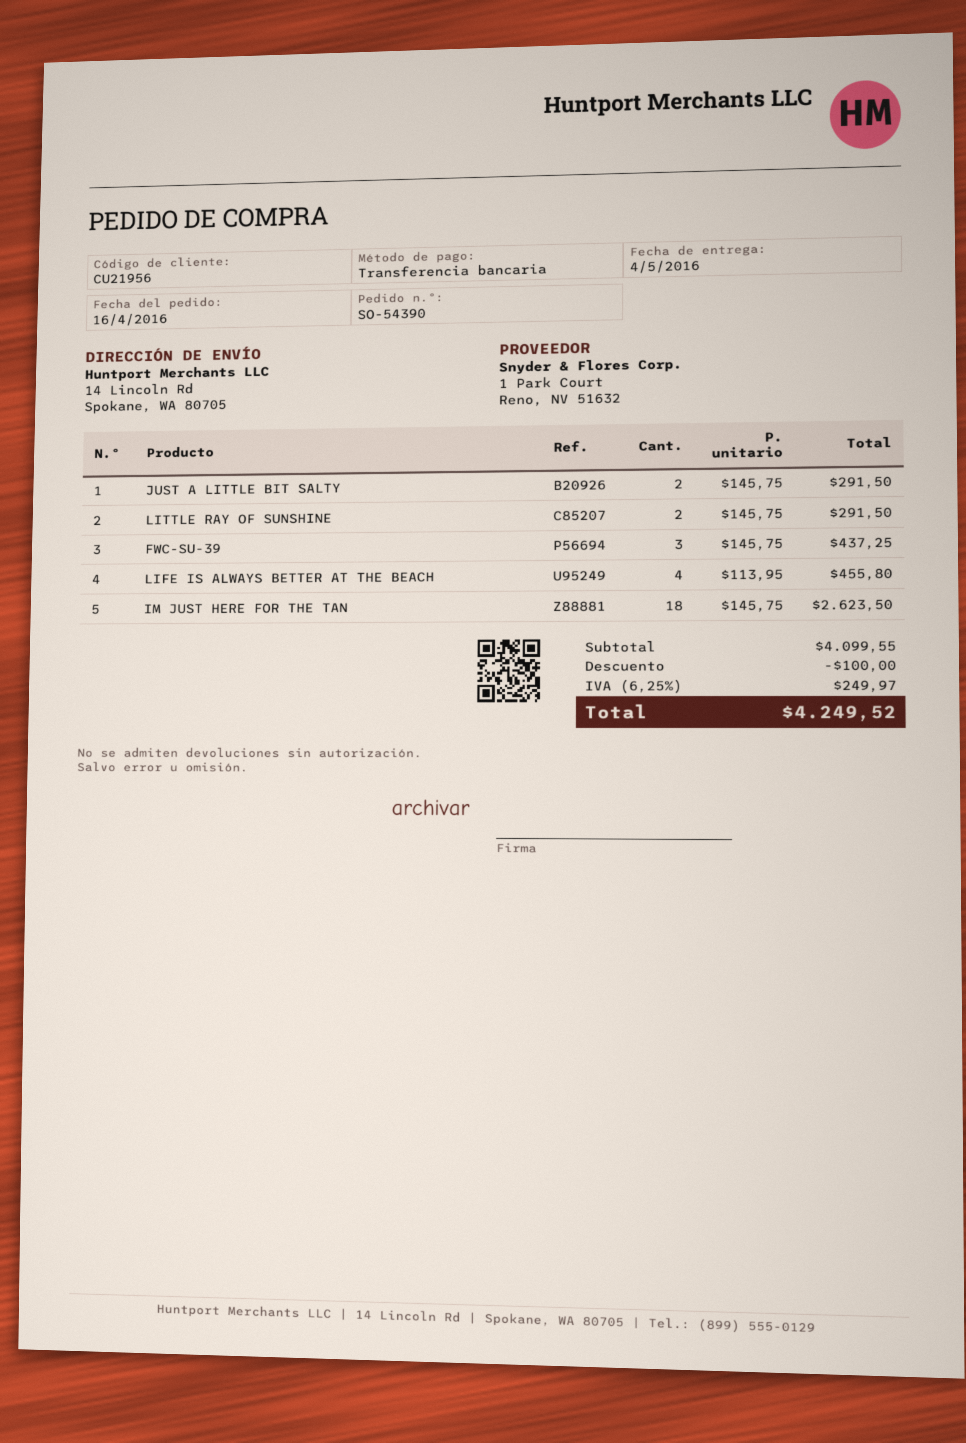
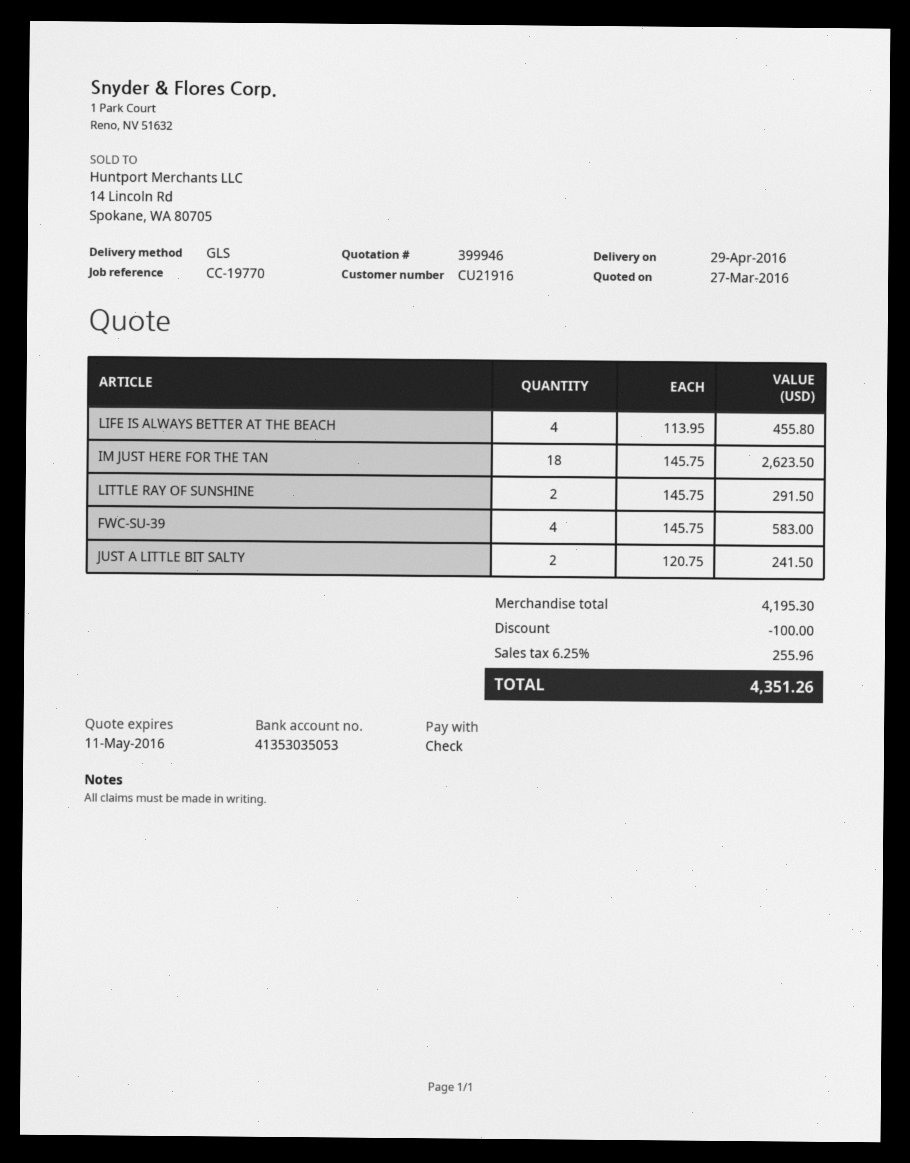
delivery date: 2016-05-04 -> 2016-04-29
customer number: CU21956 -> CU21916
payment method: bank transfer -> cheque
JUST A LITTLE BIT SALTY: 2 x 145.75 = 291.50 -> 2 x 120.75 = 241.50
FWC-SU-39: 3 x 145.75 = 437.25 -> 4 x 145.75 = 583.00
subtotal: 4099.55 -> 4195.30
tax: 6.25% = 249.97 -> 6.25% = 255.96
total: 4249.52 -> 4351.26

